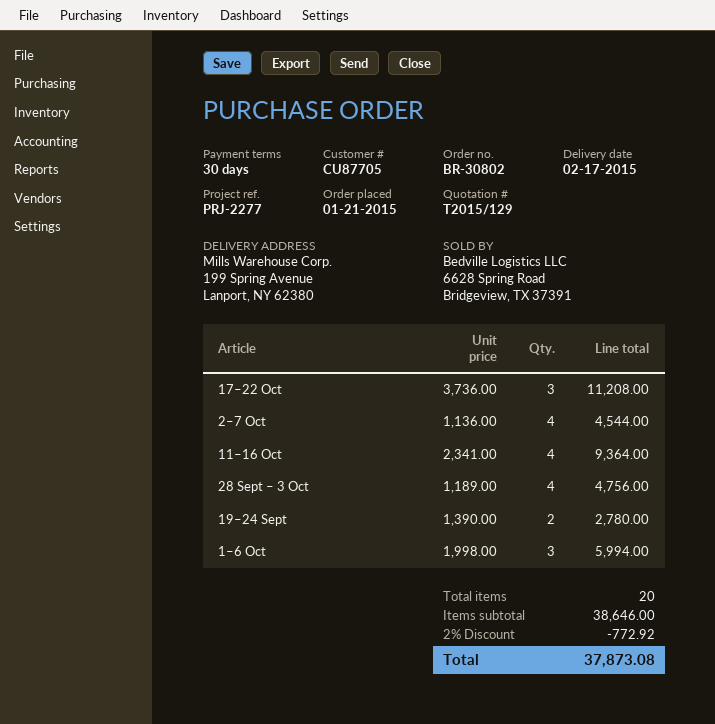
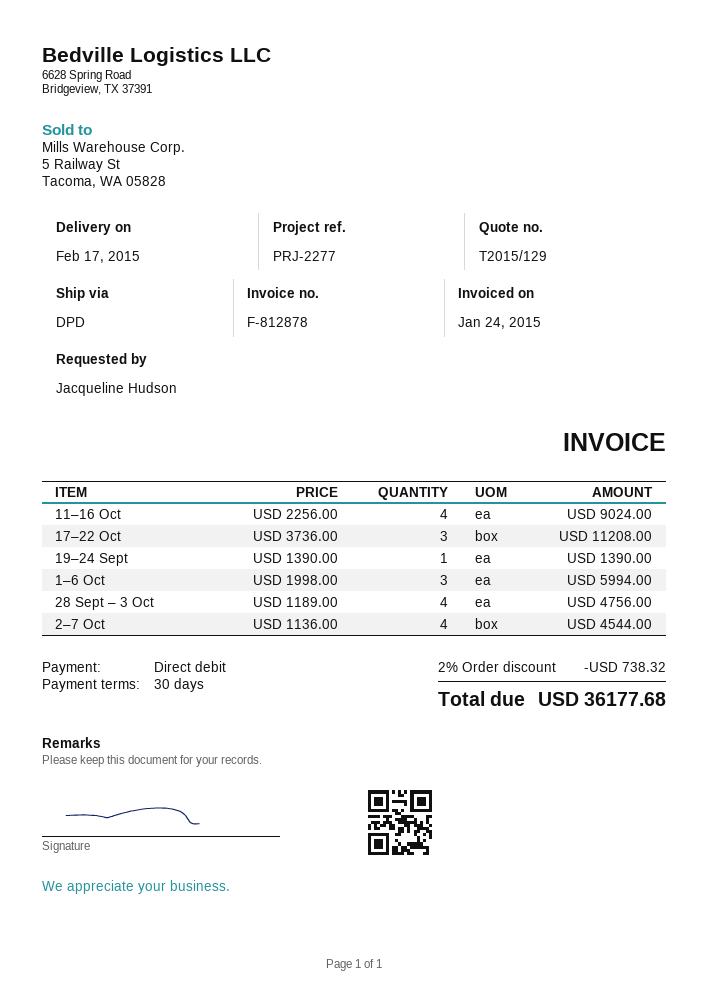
11–16 Oct: 4 x 2341.00 = 9364.00 -> 4 x 2256.00 = 9024.00
19–24 Sept: 2 x 1390.00 = 2780.00 -> 1 x 1390.00 = 1390.00
discount: 2% = 772.92 -> 2% = 738.32
total: 37873.08 -> 36177.68

